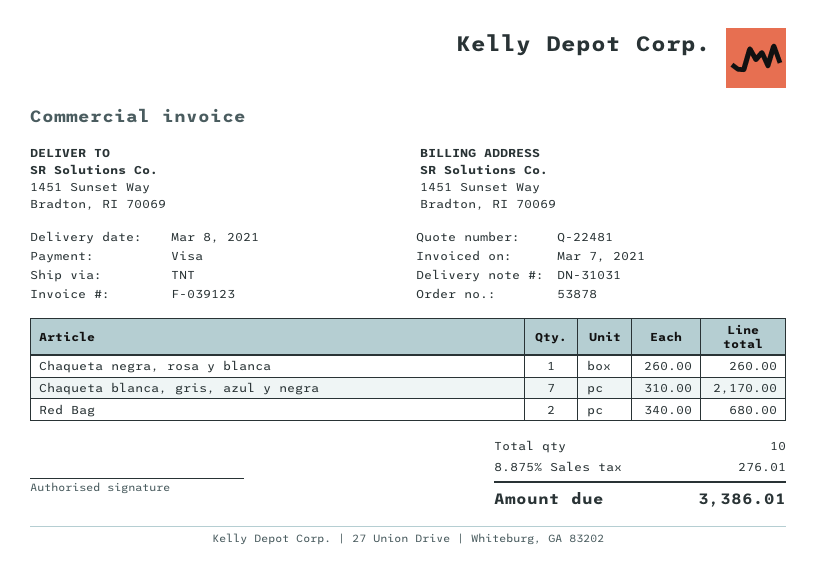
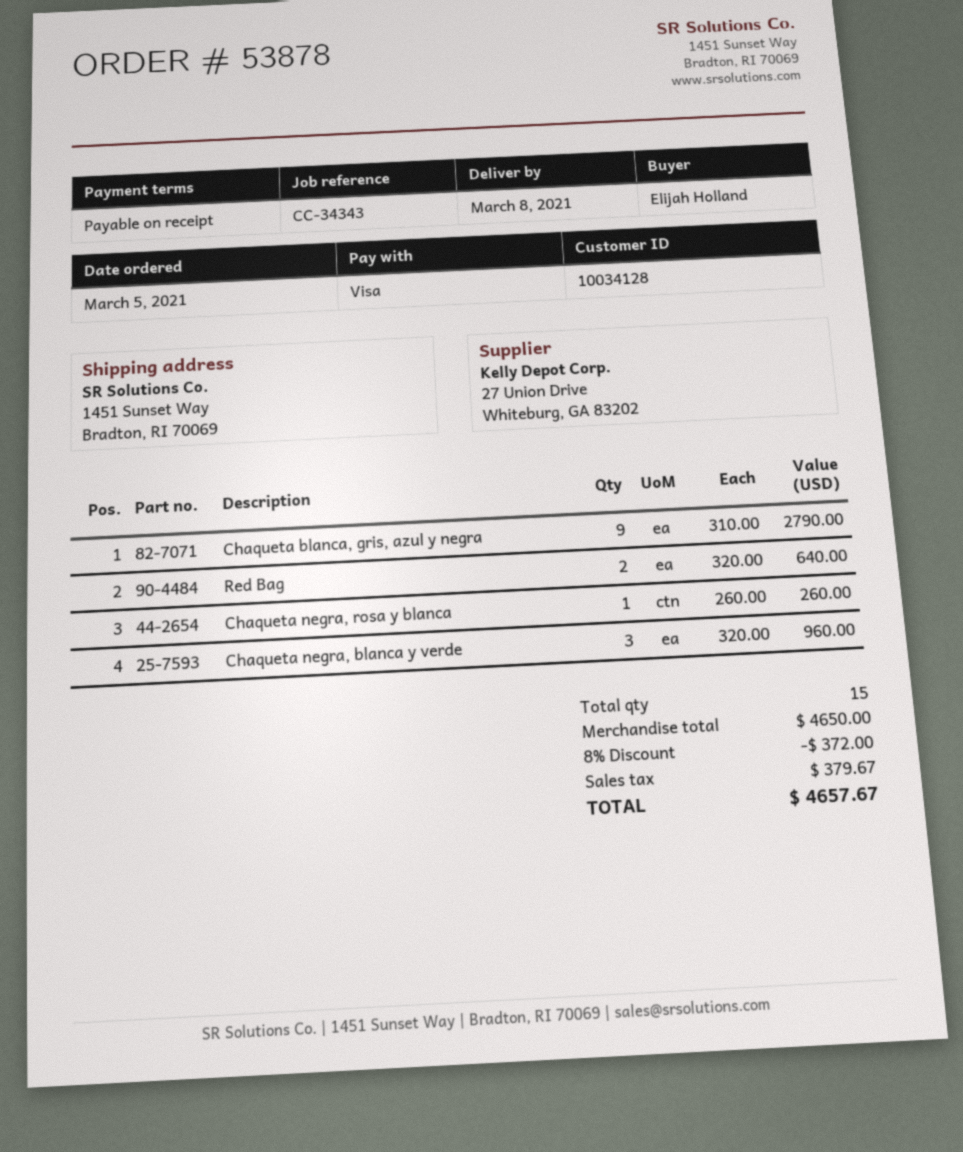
Chaqueta blanca, gris, azul y negra: 7 x 310.00 = 2170.00 -> 9 x 310.00 = 2790.00
Red Bag: 2 x 340.00 = 680.00 -> 2 x 320.00 = 640.00
Chaqueta negra, blanca y verde: none -> 3 x 320.00 = 960.00
total quantity: 10 -> 15
discount: none -> 8% = 372.00
tax: 276.01 -> 379.67
total: 3386.01 -> 4657.67

